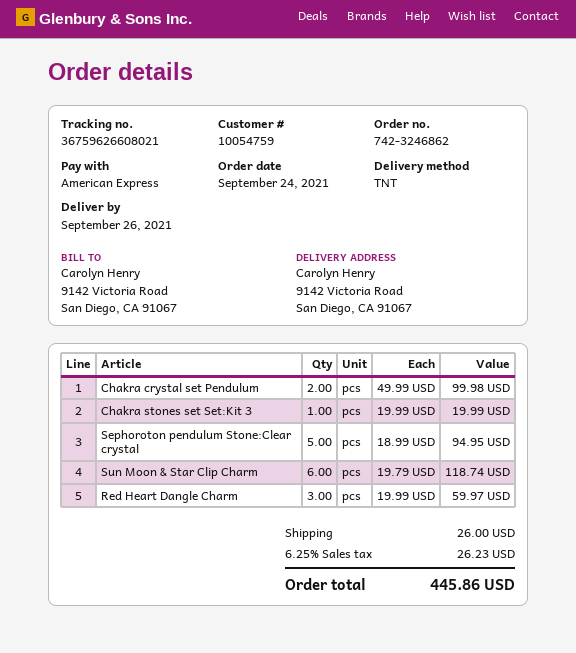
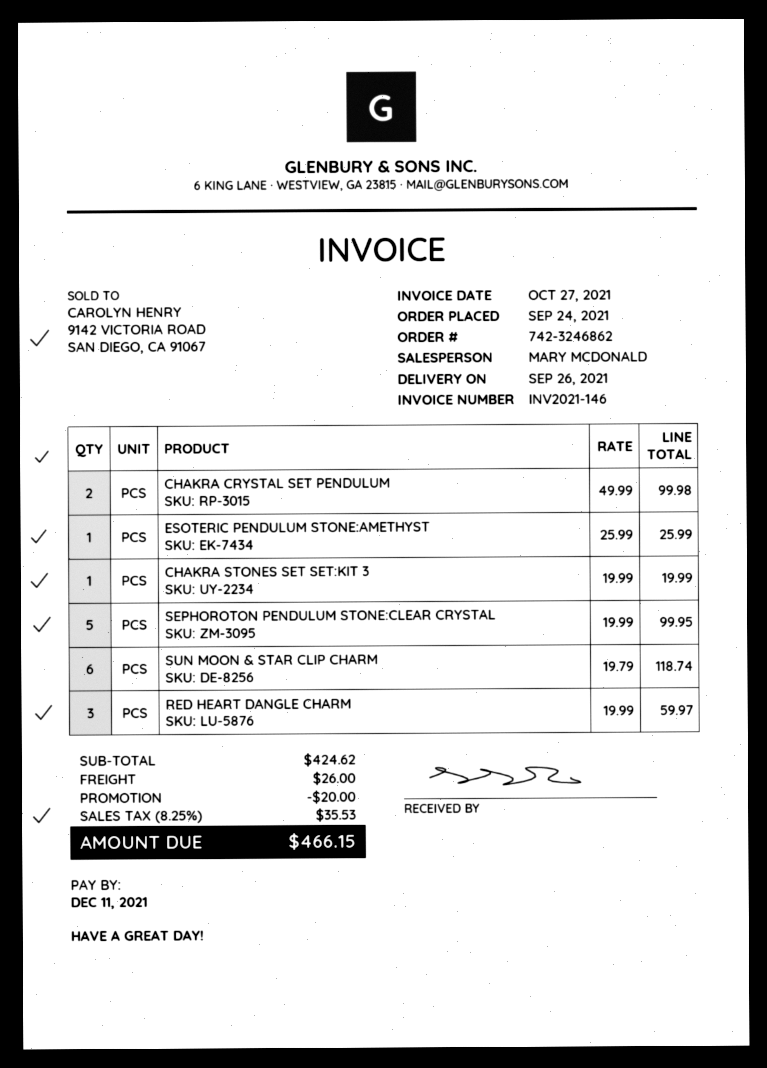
Sephoroton pendulum Stone:Clear crystal: 5 x 18.99 = 94.95 -> 5 x 19.99 = 99.95
ESOTERIC PENDULUM STONE:AMETHYST: none -> 1 x 25.99 = 25.99
discount: none -> 20.00
tax: 6.25% = 26.23 -> 8.25% = 35.53
total: 445.86 -> 466.15

